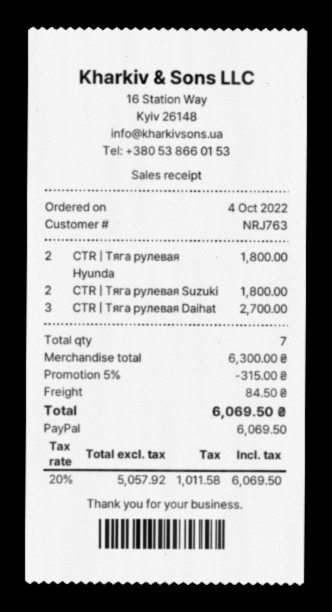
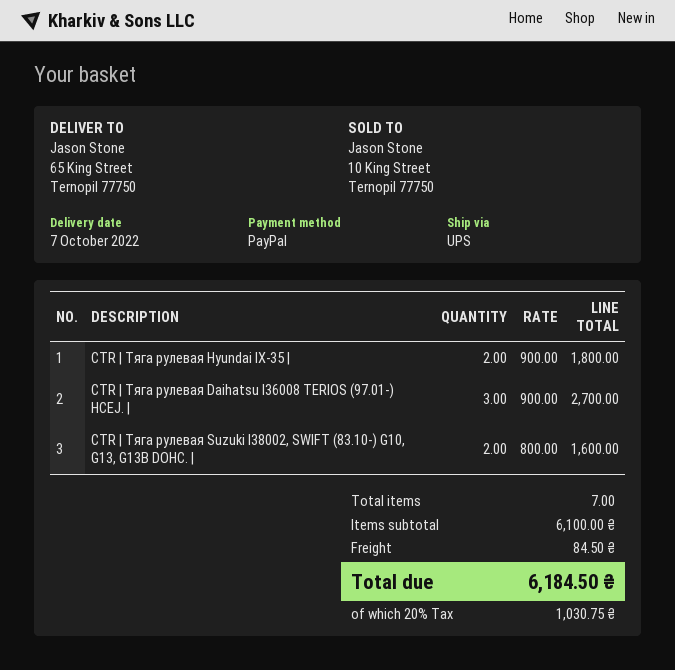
CTR | Тяга рулевая Suzuki: 2 for 1800.00 -> 2 for 1600.00
subtotal: 6300.00 -> 6100.00
discount: 5% = 315.00 -> none
tax: 20% = 1011.58 -> 20% = 1030.75
total: 6069.50 -> 6184.50

